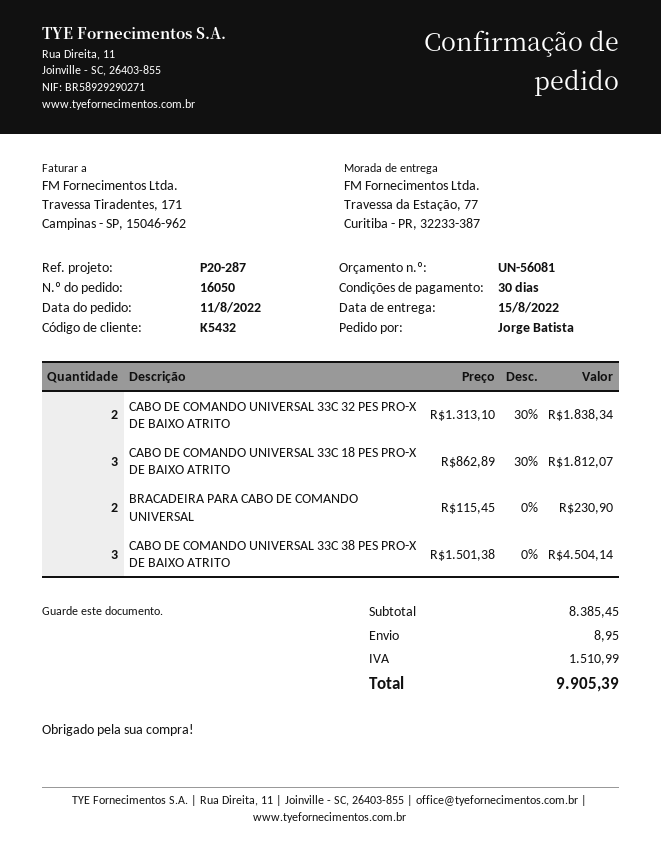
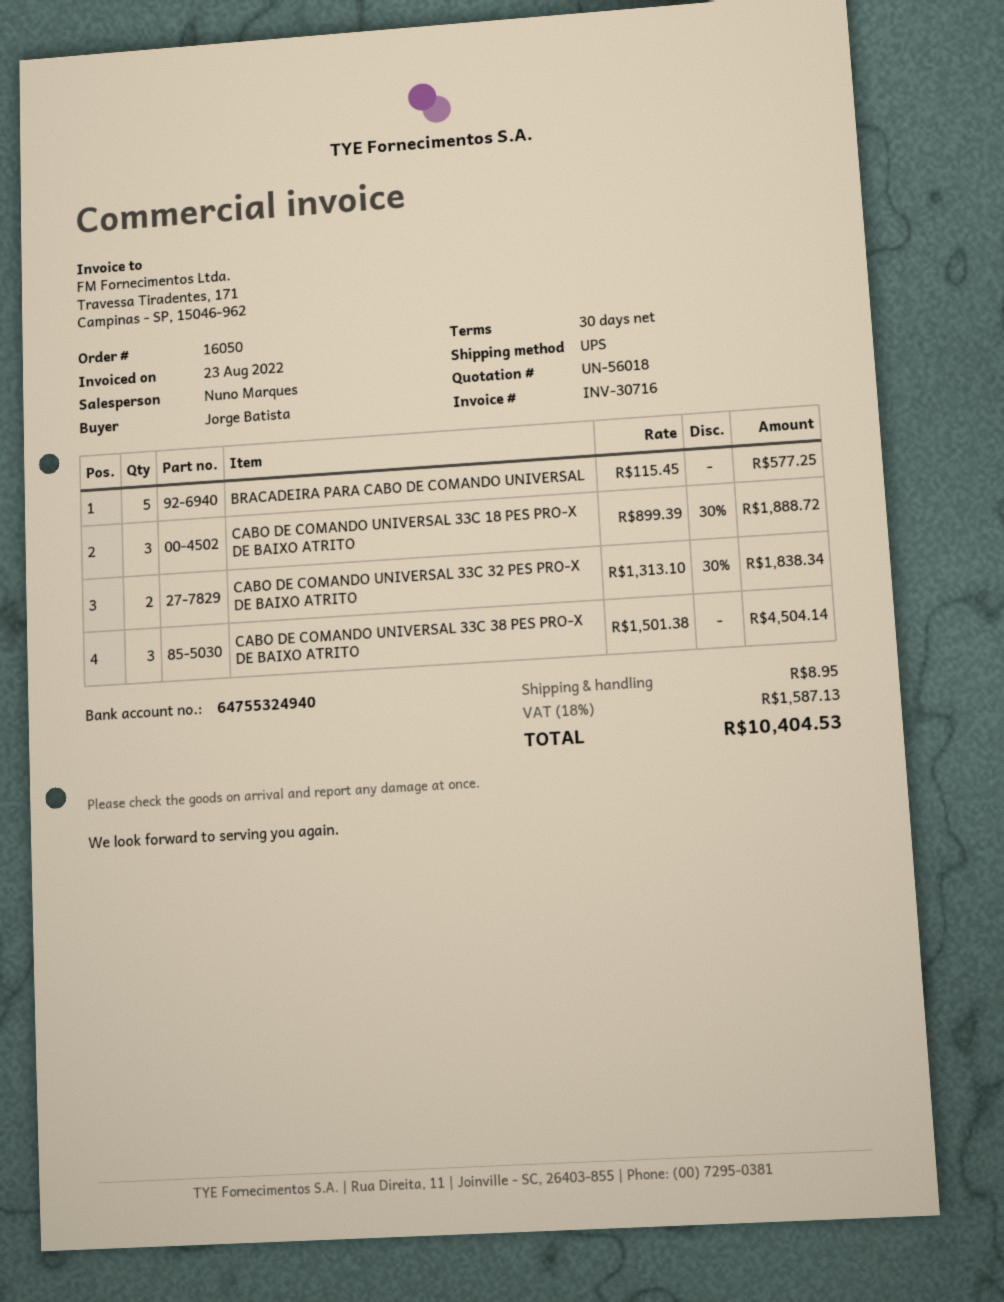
quote number: UN-56081 -> UN-56018
CABO DE COMANDO UNIVERSAL 33C 18 PES PRO-X DE BAIXO ATRITO: 3 x 862.89 - 30% = 1812.07 -> 3 x 899.39 - 30% = 1888.72
BRACADEIRA PARA CABO DE COMANDO UNIVERSAL: 2 x 115.45 = 230.90 -> 5 x 115.45 = 577.25
tax: 1510.99 -> 1587.13
total: 9905.39 -> 10404.53

